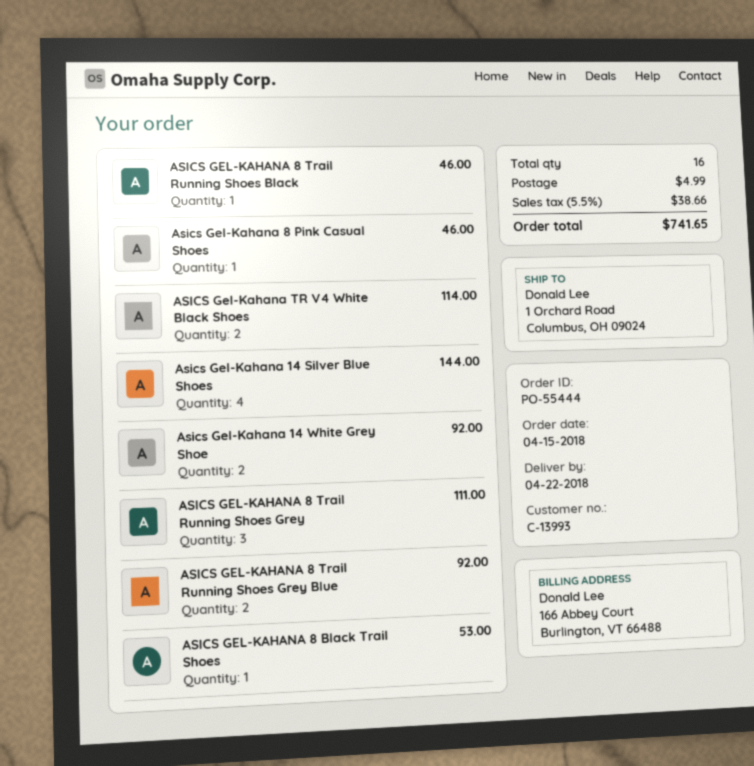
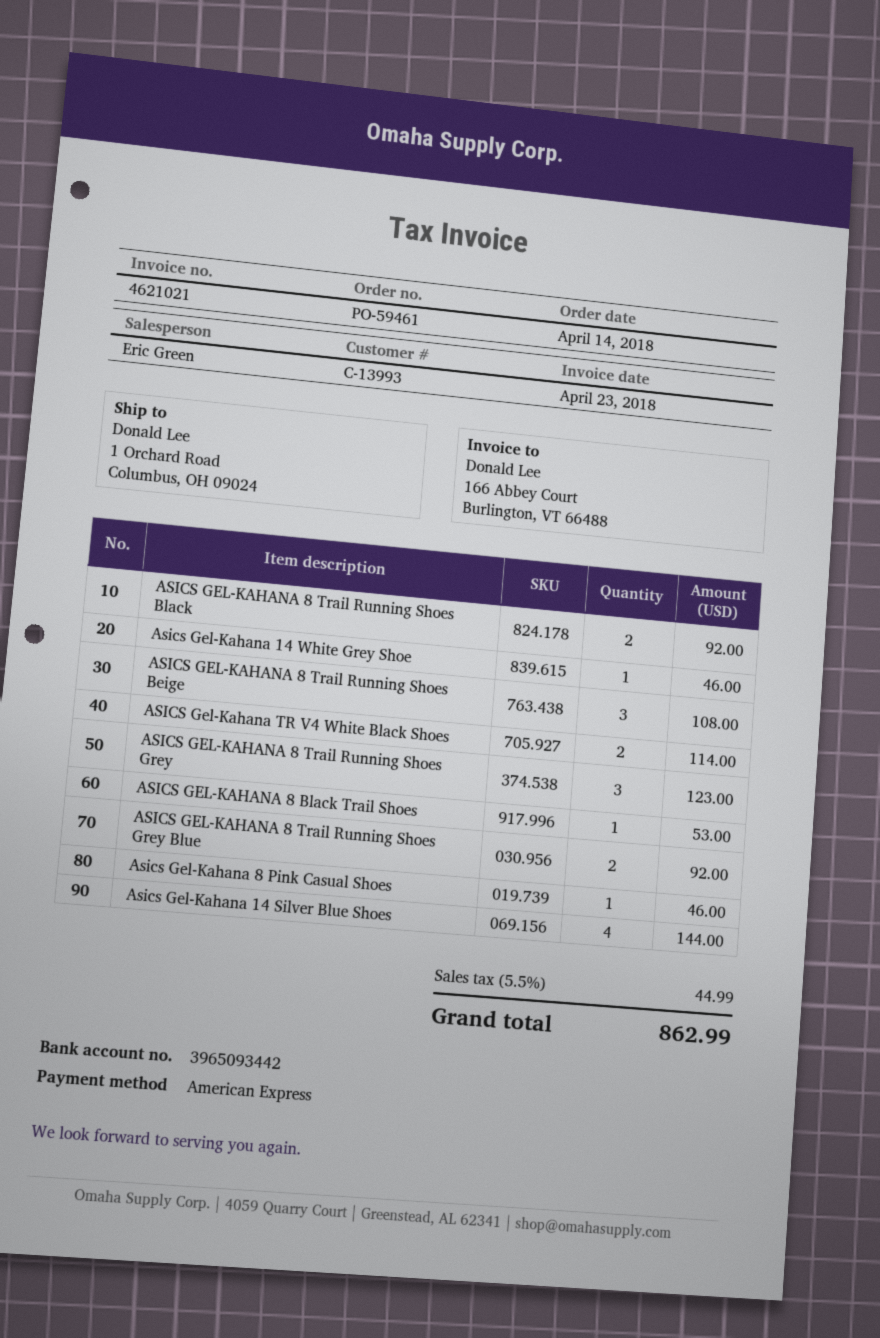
order number: PO-55444 -> PO-59461
order date: 2018-04-15 -> 2018-04-14
ASICS GEL-KAHANA 8 Trail Running Shoes Black: 1 for 46.00 -> 2 for 92.00
Asics Gel-Kahana 14 White Grey Shoe: 2 for 92.00 -> 1 for 46.00
ASICS GEL-KAHANA 8 Trail Running Shoes Grey: 3 for 111.00 -> 3 for 123.00
ASICS GEL-KAHANA 8 Trail Running Shoes Beige: none -> 3 for 108.00
shipping: 4.99 -> none
tax: 5.5% = 38.66 -> 5.5% = 44.99
total: 741.65 -> 862.99

